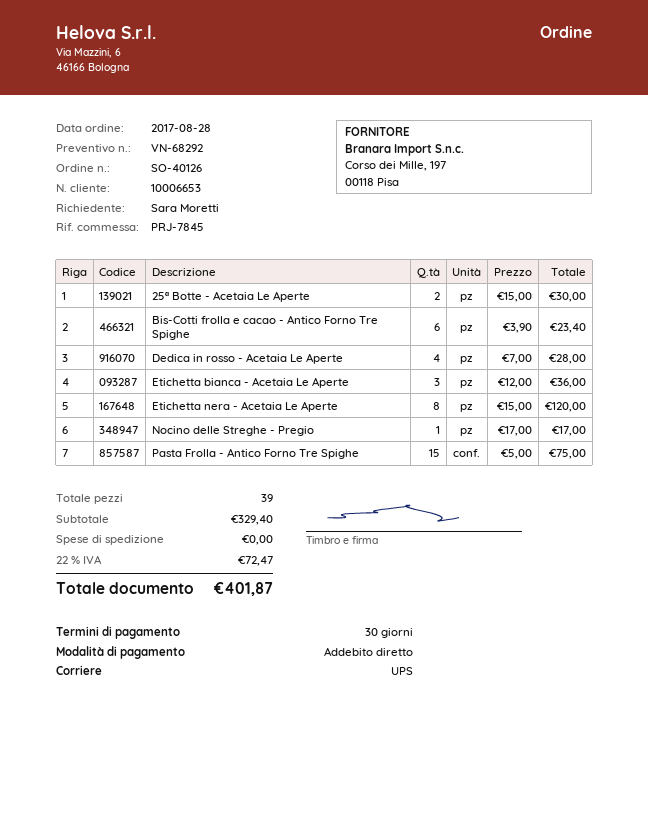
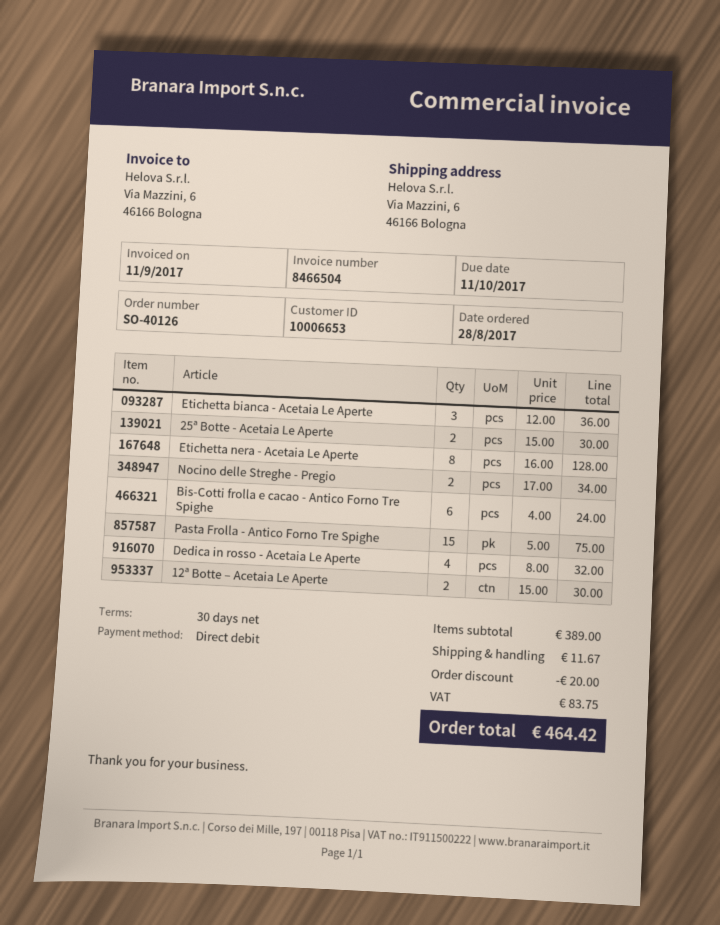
Bis-Cotti frolla e cacao - Antico Forno Tre Spighe: 6 x 3.90 = 23.40 -> 6 x 4.00 = 24.00
Dedica in rosso - Acetaia Le Aperte: 4 x 7.00 = 28.00 -> 4 x 8.00 = 32.00
Etichetta nera - Acetaia Le Aperte: 8 x 15.00 = 120.00 -> 8 x 16.00 = 128.00
Nocino delle Streghe - Pregio: 1 x 17.00 = 17.00 -> 2 x 17.00 = 34.00
12ª Botte – Acetaia Le Aperte: none -> 2 x 15.00 = 30.00
subtotal: 329.40 -> 389.00
discount: none -> 20.00
shipping: 0.00 -> 11.67
tax: 72.47 -> 83.75
total: 401.87 -> 464.42

